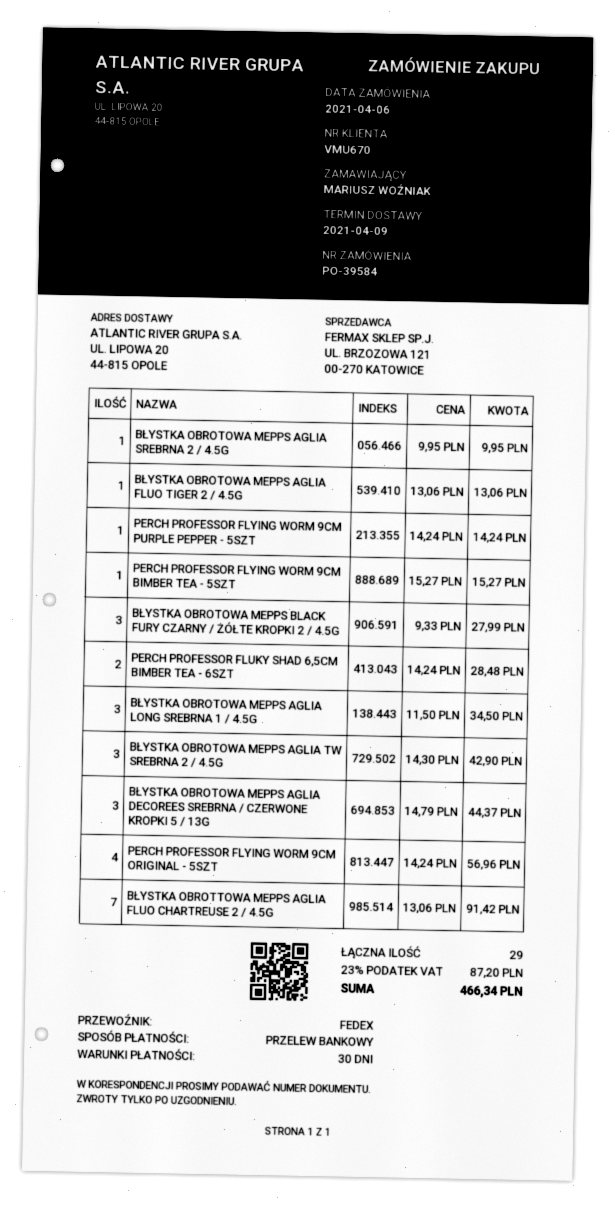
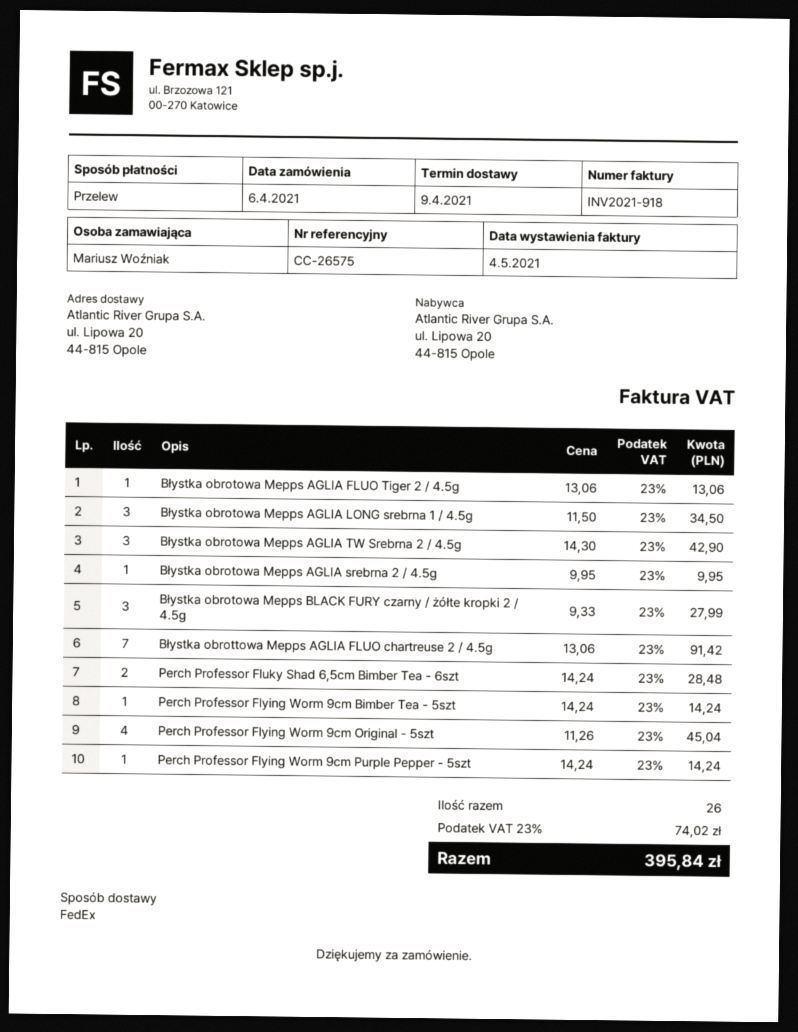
PERCH PROFESSOR FLYING WORM 9CM BIMBER TEA - 5SZT: 1 x 15.27 = 15.27 -> 1 x 14.24 = 14.24
BŁYSTKA OBROTOWA MEPPS AGLIA DECOREES SREBRNA / CZERWONE KROPKI 5 / 13G: 3 x 14.79 = 44.37 -> none
PERCH PROFESSOR FLYING WORM 9CM ORIGINAL - 5SZT: 4 x 14.24 = 56.96 -> 4 x 11.26 = 45.04
total quantity: 29 -> 26
tax: 23% = 87.20 -> 23% = 74.02
total: 466.34 -> 395.84

